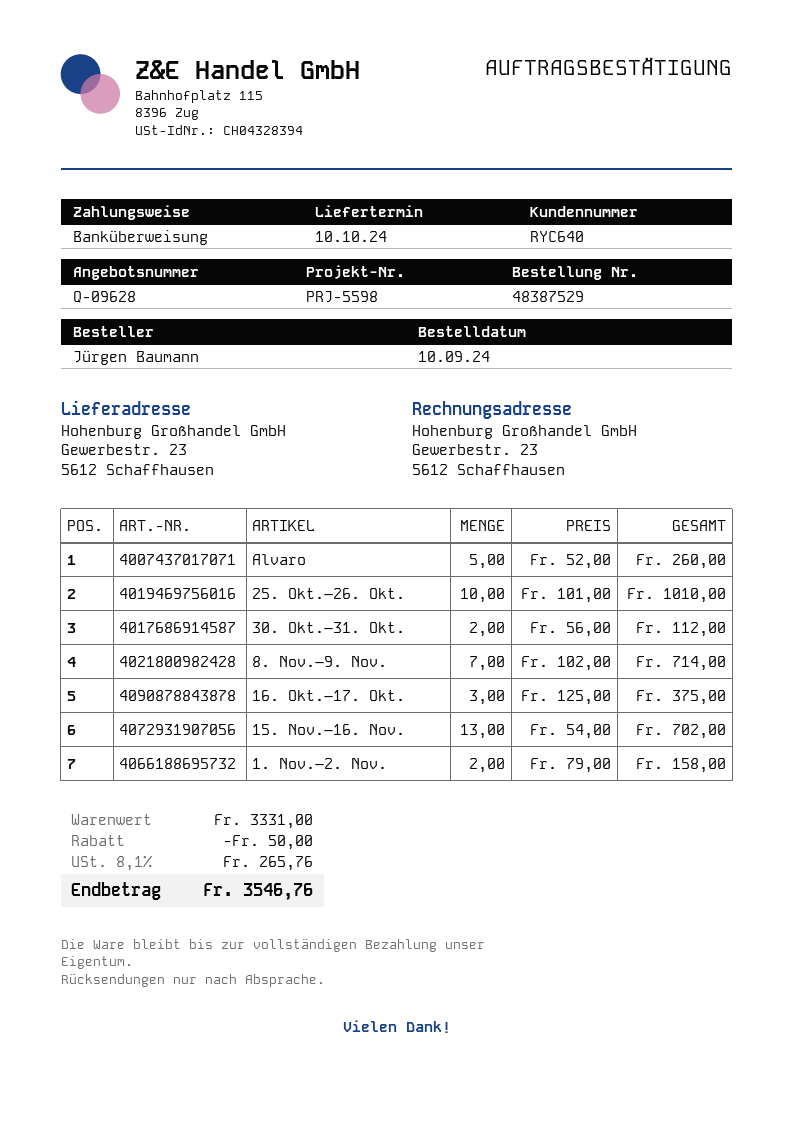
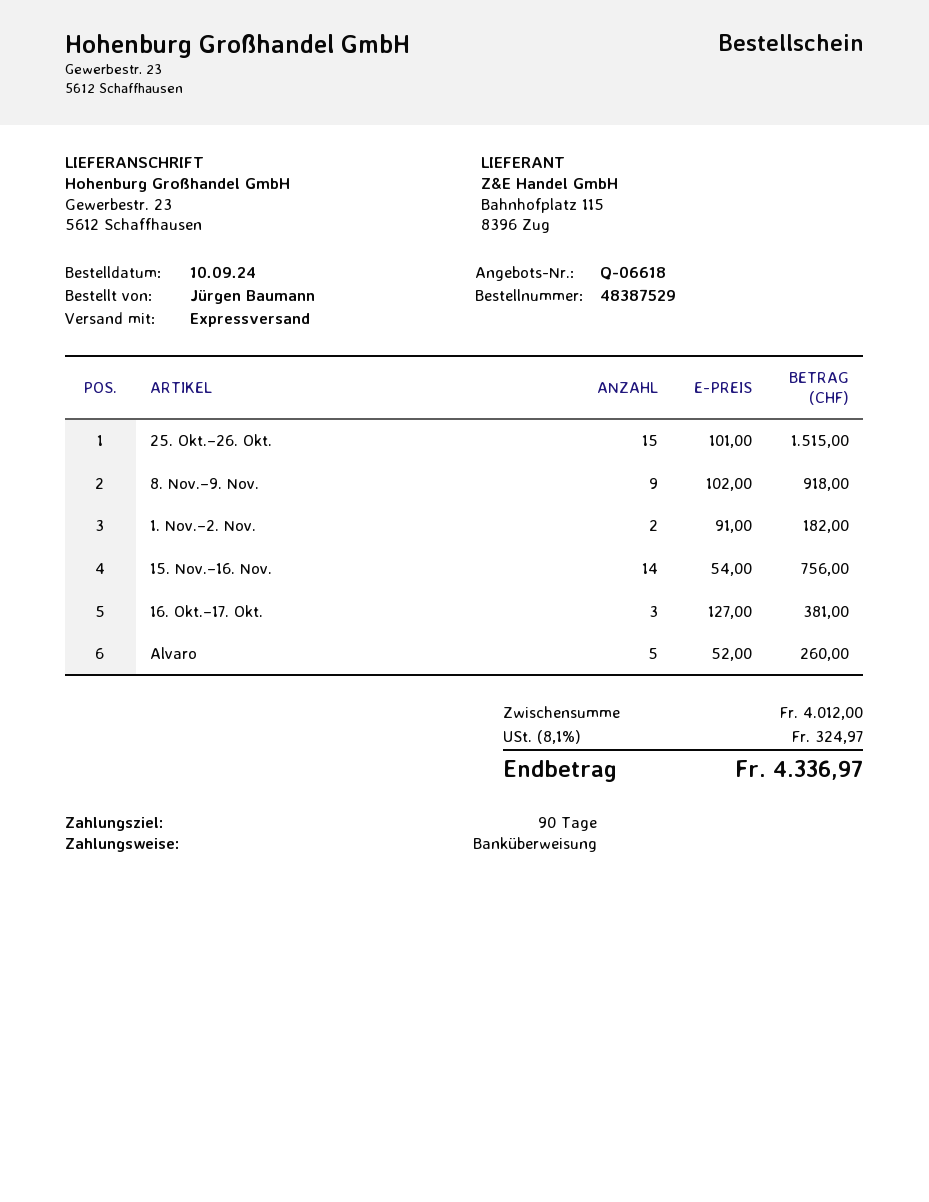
quote number: Q-09628 -> Q-06618
25. Okt.–26. Okt.: 10 x 101.00 = 1010.00 -> 15 x 101.00 = 1515.00
30. Okt.–31. Okt.: 2 x 56.00 = 112.00 -> none
8. Nov.–9. Nov.: 7 x 102.00 = 714.00 -> 9 x 102.00 = 918.00
16. Okt.–17. Okt.: 3 x 125.00 = 375.00 -> 3 x 127.00 = 381.00
15. Nov.–16. Nov.: 13 x 54.00 = 702.00 -> 14 x 54.00 = 756.00
1. Nov.–2. Nov.: 2 x 79.00 = 158.00 -> 2 x 91.00 = 182.00
subtotal: 3331.00 -> 4012.00
discount: 50.00 -> none
tax: 8.1% = 265.76 -> 8.1% = 324.97
total: 3546.76 -> 4336.97

